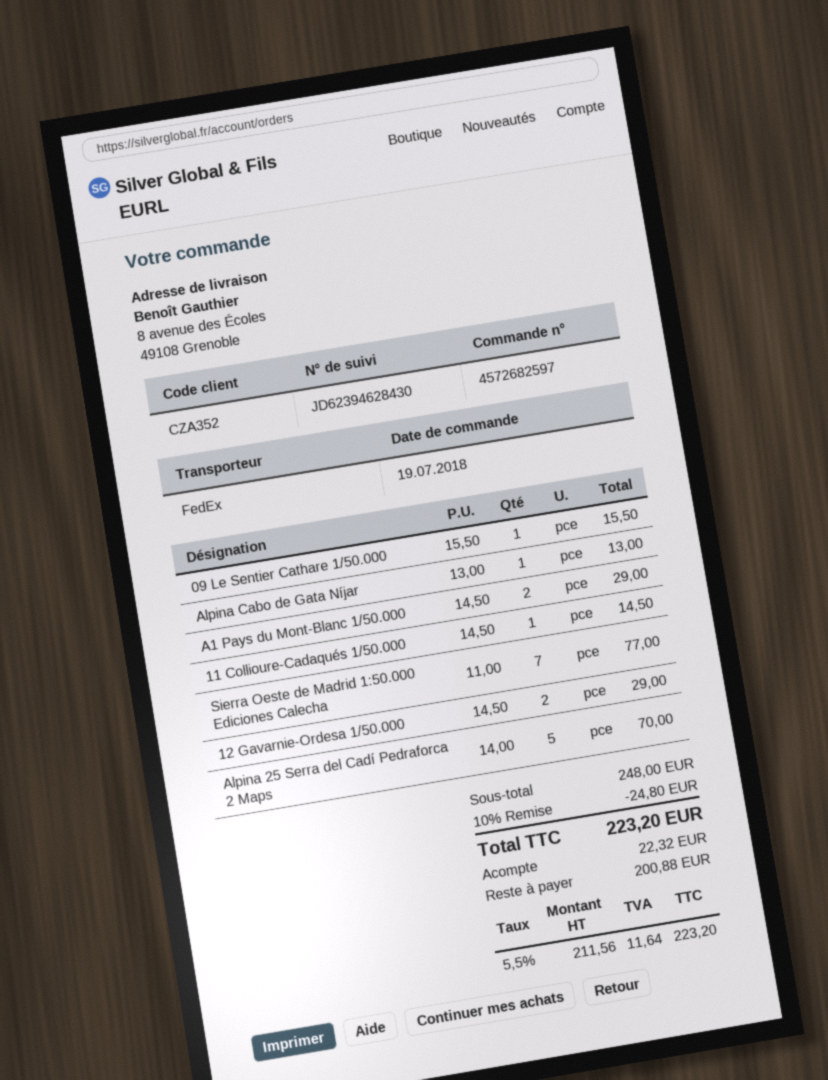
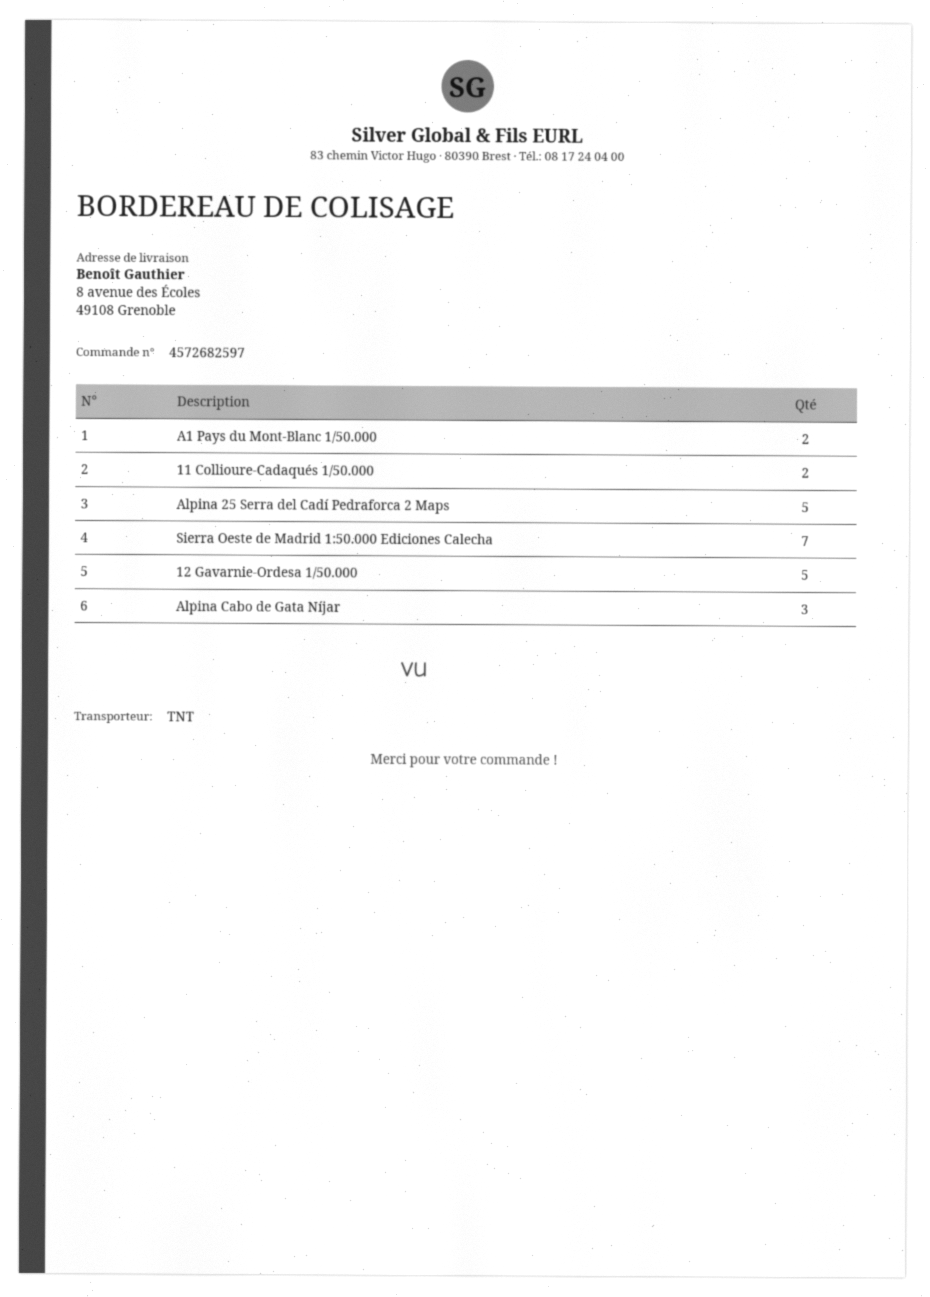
shipping method: FedEx -> TNT
09 Le Sentier Cathare 1/50.000: 1 -> none
Alpina Cabo de Gata Níjar: 1 -> 3
11 Collioure-Cadaqués 1/50.000: 1 -> 2
12 Gavarnie-Ordesa 1/50.000: 2 -> 5

